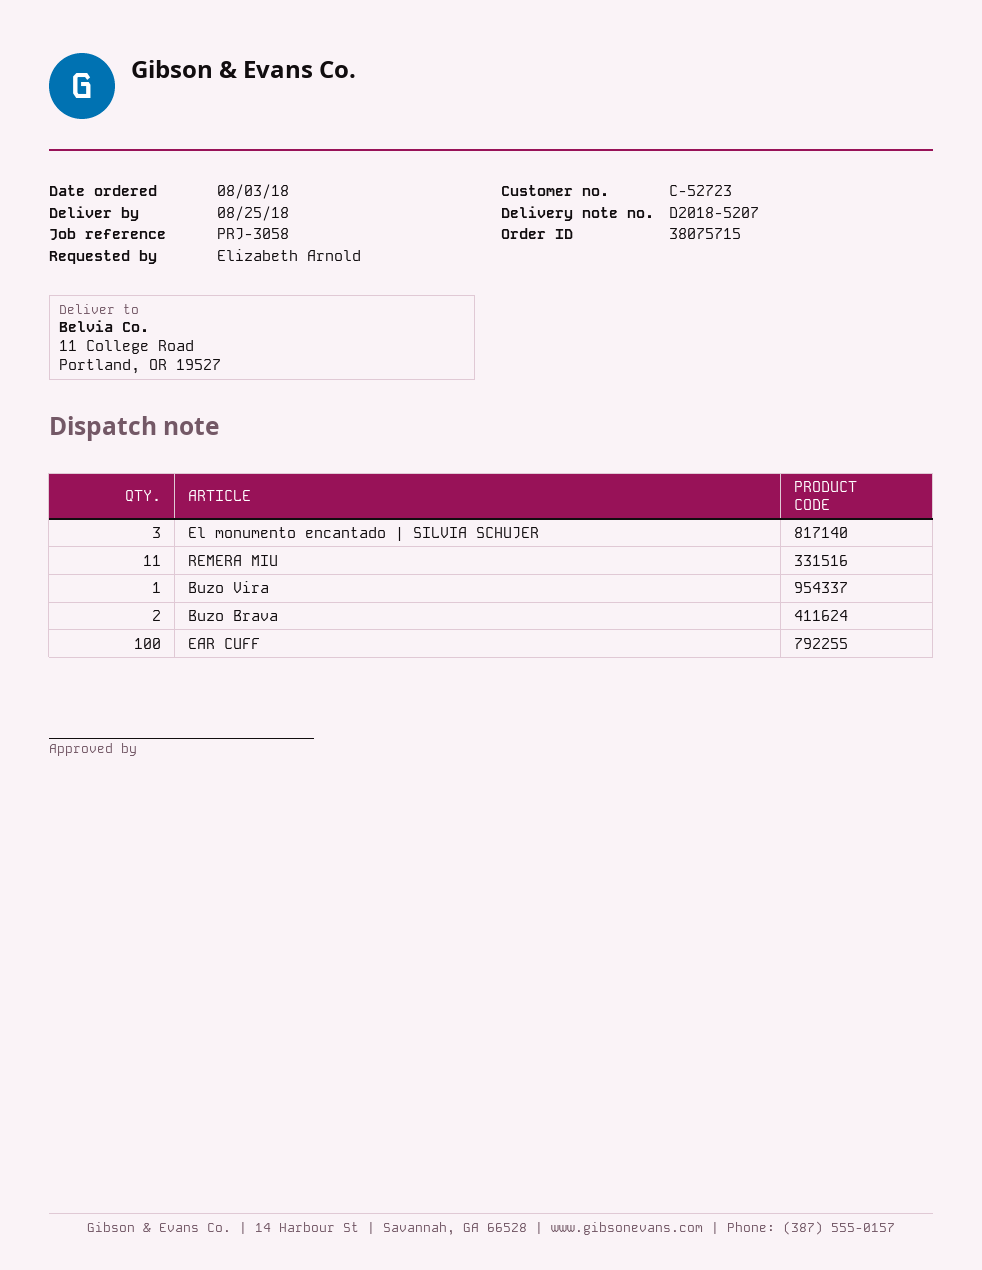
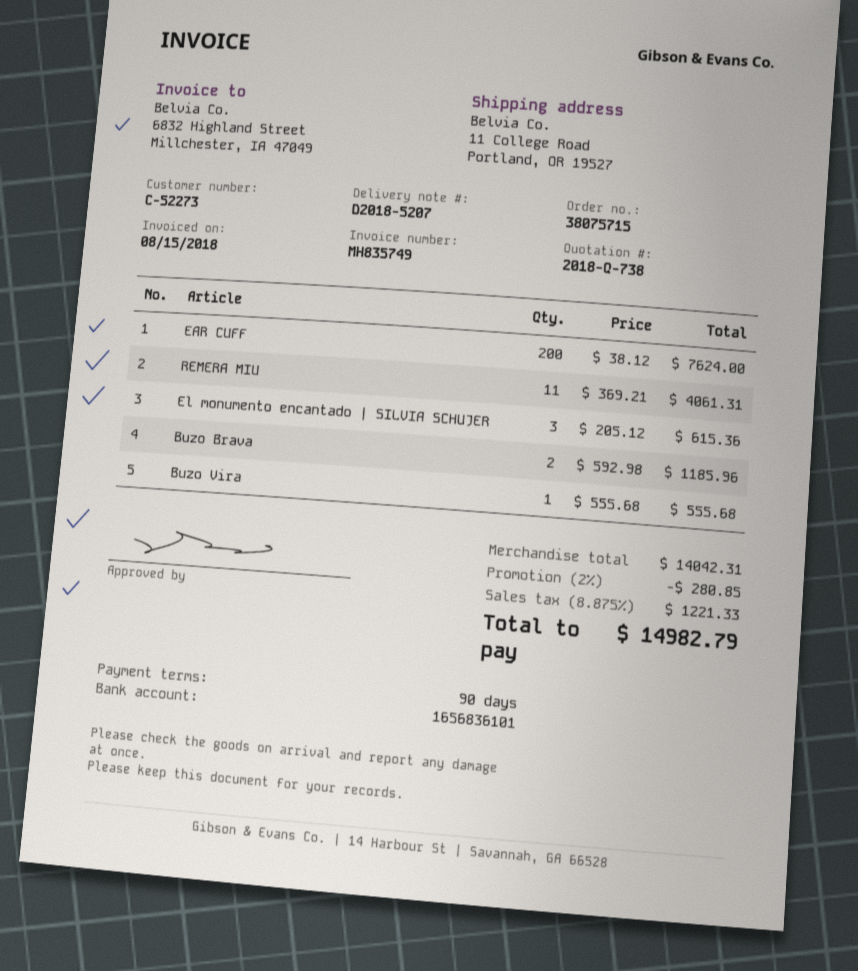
customer number: C-52723 -> C-52273
EAR CUFF: 100 -> 200

